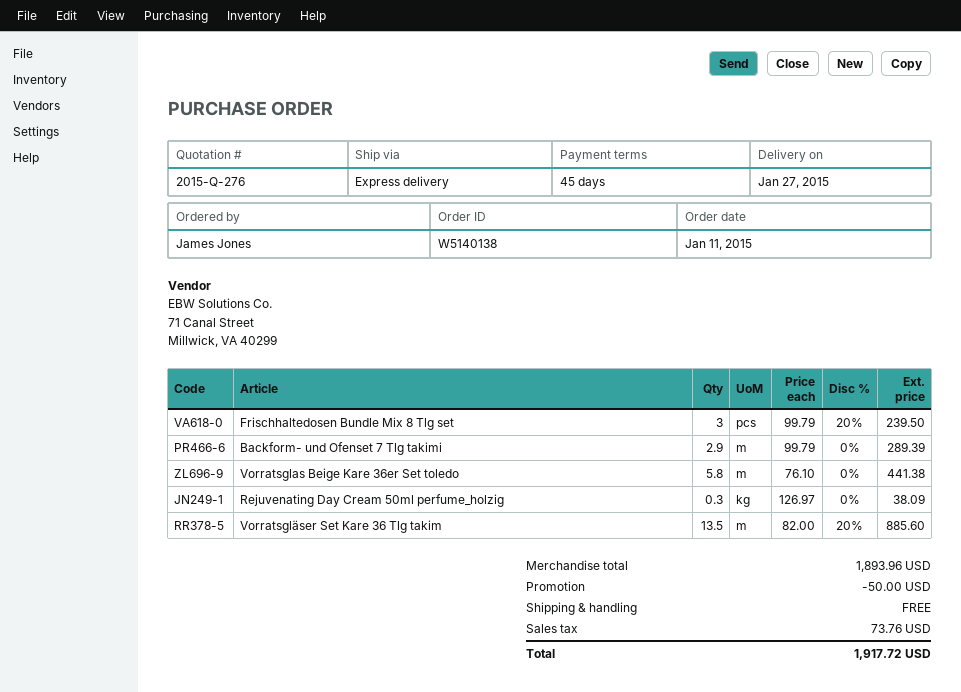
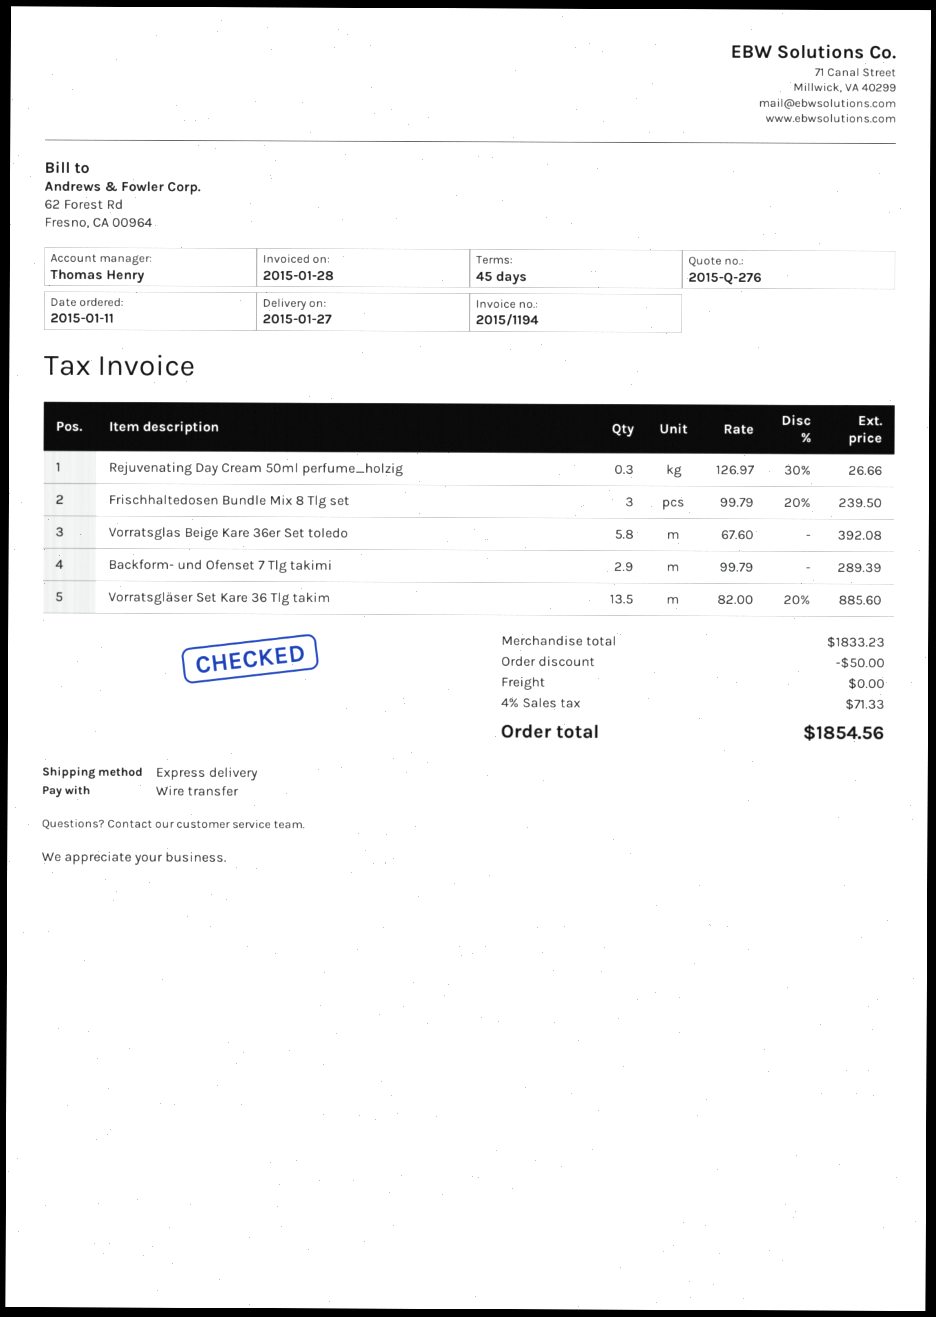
Vorratsglas Beige Kare 36er Set toledo: 5.8 x 76.10 = 441.38 -> 5.8 x 67.60 = 392.08
Rejuvenating Day Cream 50ml perfume_holzig: 0.3 x 126.97 = 38.09 -> 0.3 x 126.97 - 30% = 26.66
subtotal: 1893.96 -> 1833.23
tax: 73.76 -> 71.33
total: 1917.72 -> 1854.56

